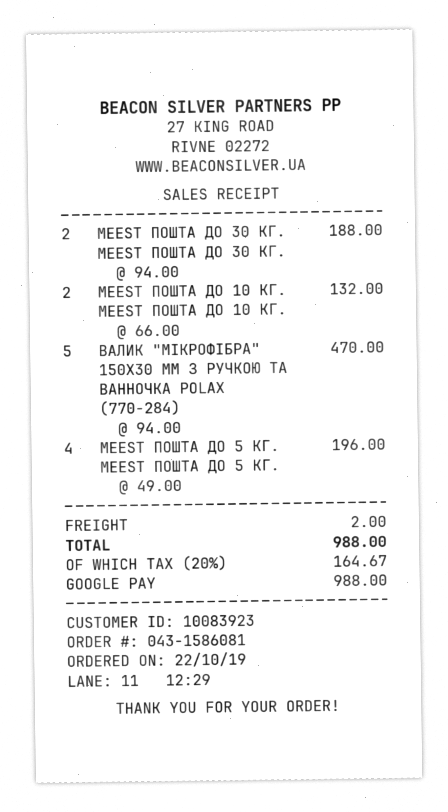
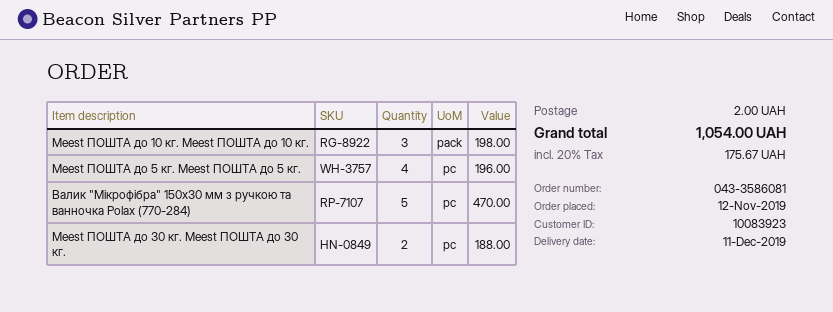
order number: 043-1586081 -> 043-3586081
order date: 2019-10-22 -> 2019-11-12
MEEST ПОШТА ДО 10 КГ. MEEST ПОШТА ДО 10 КГ.: 2 for 132.00 -> 3 for 198.00
tax: 20% = 164.67 -> 20% = 175.67
total: 988.00 -> 1054.00

